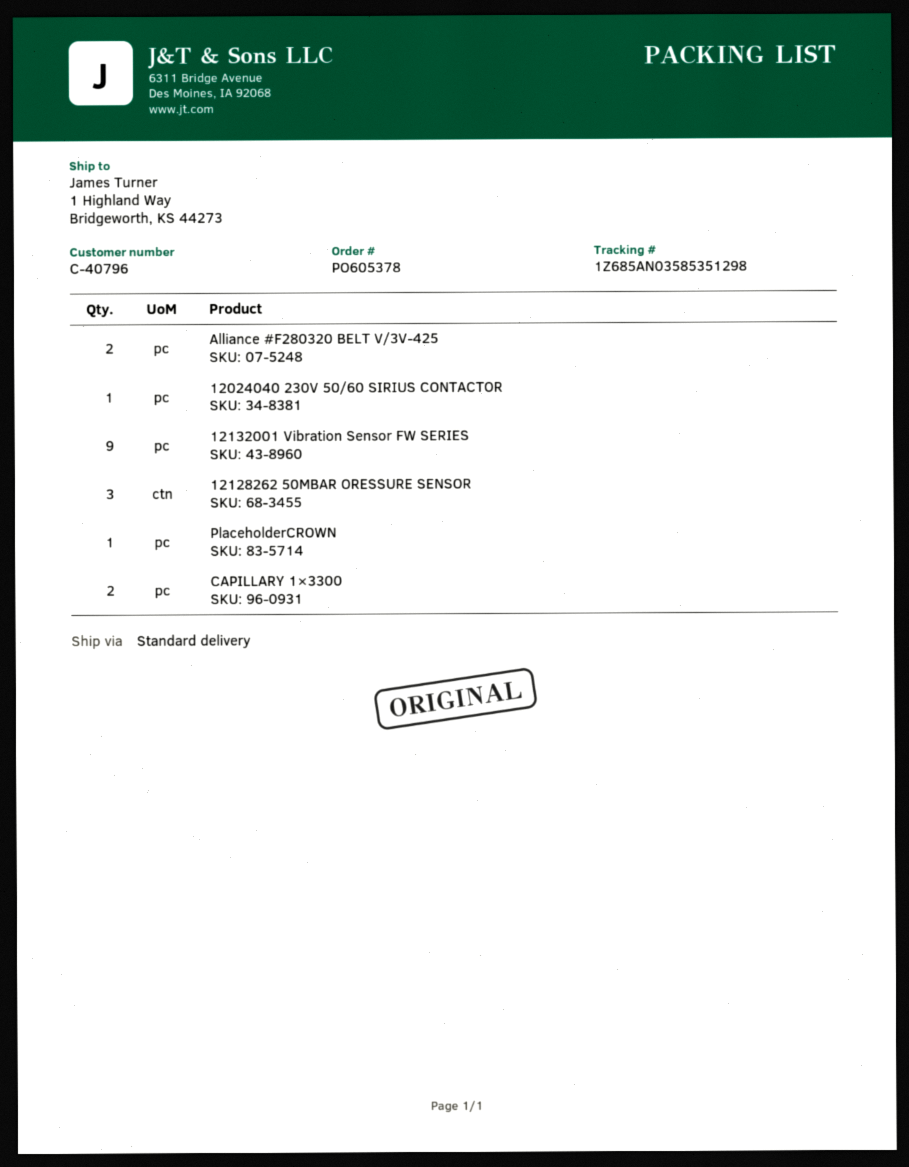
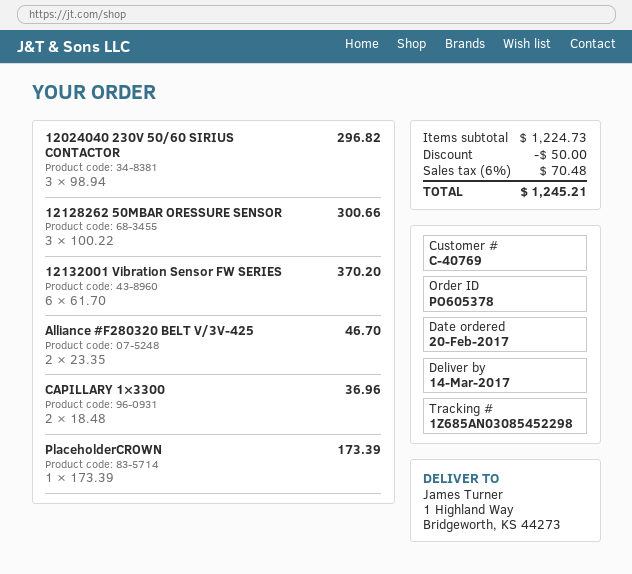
customer number: C-40796 -> C-40769
tracking number: 1Z685AN03585351298 -> 1Z685AN03085452298
12024040 230V 50/60 SIRIUS CONTACTOR: 1 -> 3
12132001 Vibration Sensor FW SERIES: 9 -> 6

